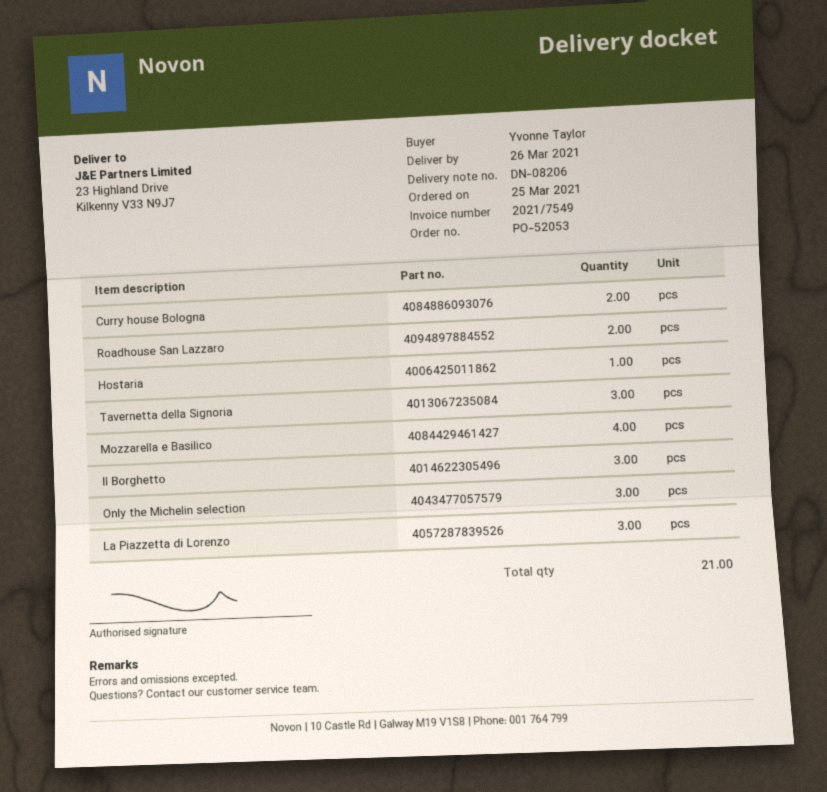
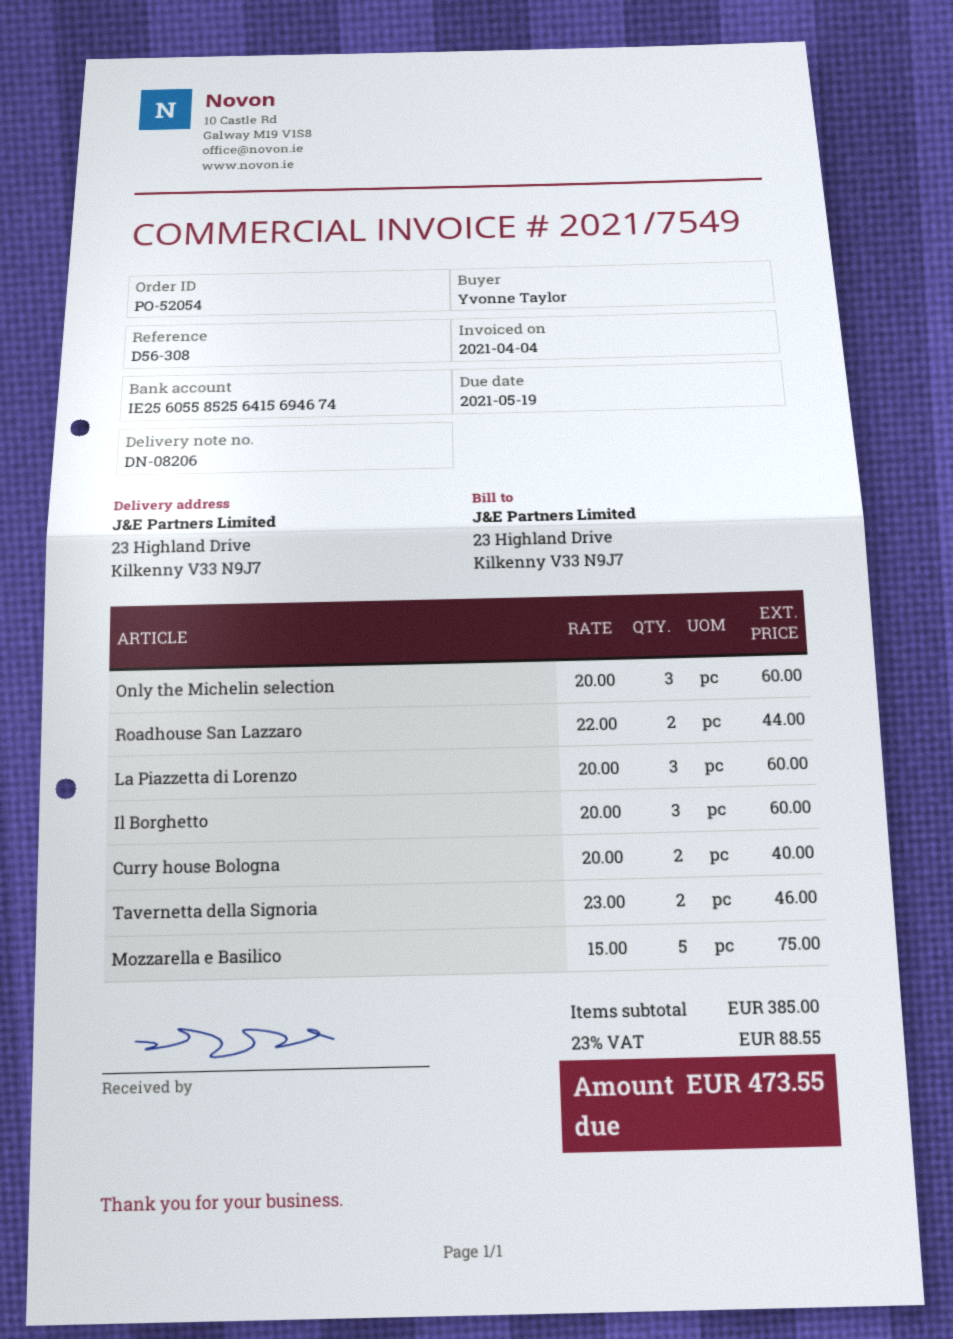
order number: PO-52053 -> PO-52054
Hostaria: 1 -> none
Tavernetta della Signoria: 3 -> 2
Mozzarella e Basilico: 4 -> 5

